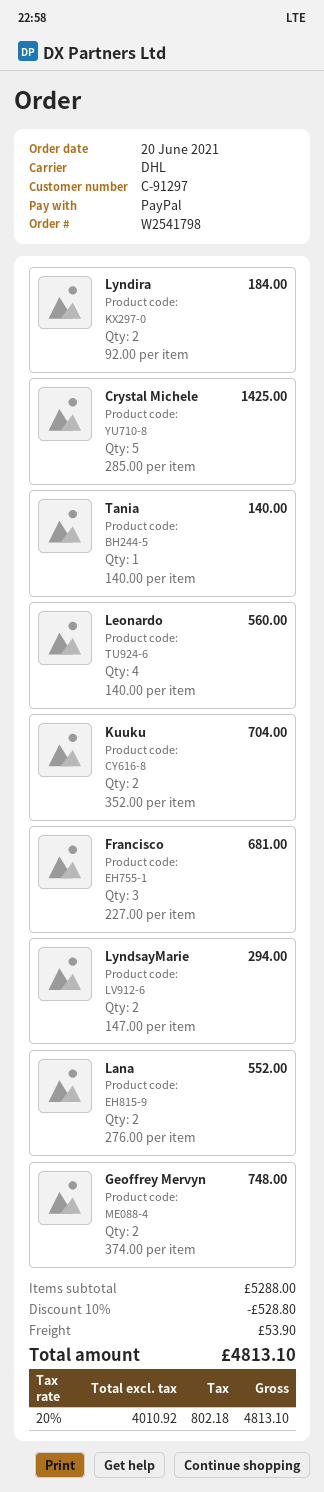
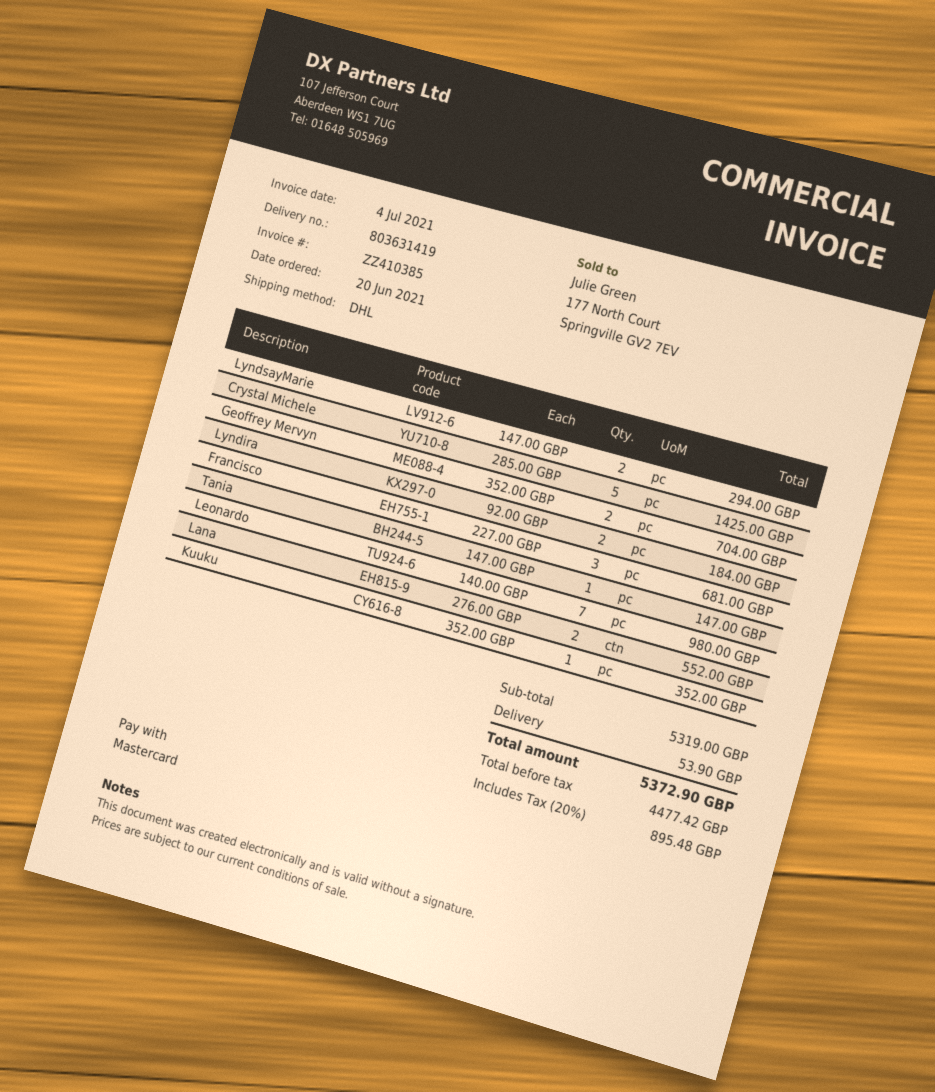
payment method: PayPal -> Mastercard
Tania: 1 x 140.00 = 140.00 -> 1 x 147.00 = 147.00
Leonardo: 4 x 140.00 = 560.00 -> 7 x 140.00 = 980.00
Kuuku: 2 x 352.00 = 704.00 -> 1 x 352.00 = 352.00
Geoffrey Mervyn: 2 x 374.00 = 748.00 -> 2 x 352.00 = 704.00
subtotal: 5288.00 -> 5319.00
discount: 10% = 528.80 -> none
net: 4010.92 -> 4477.42
tax: 20% = 802.18 -> 20% = 895.48
total: 4813.10 -> 5372.90

